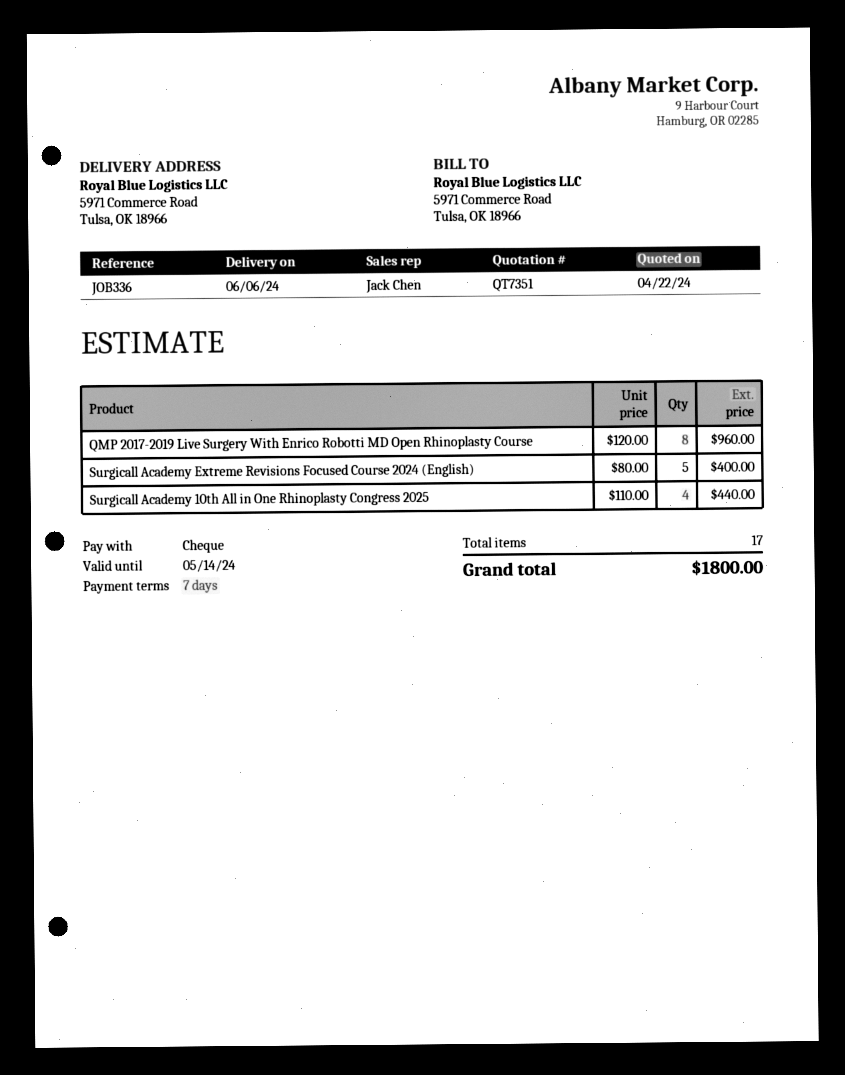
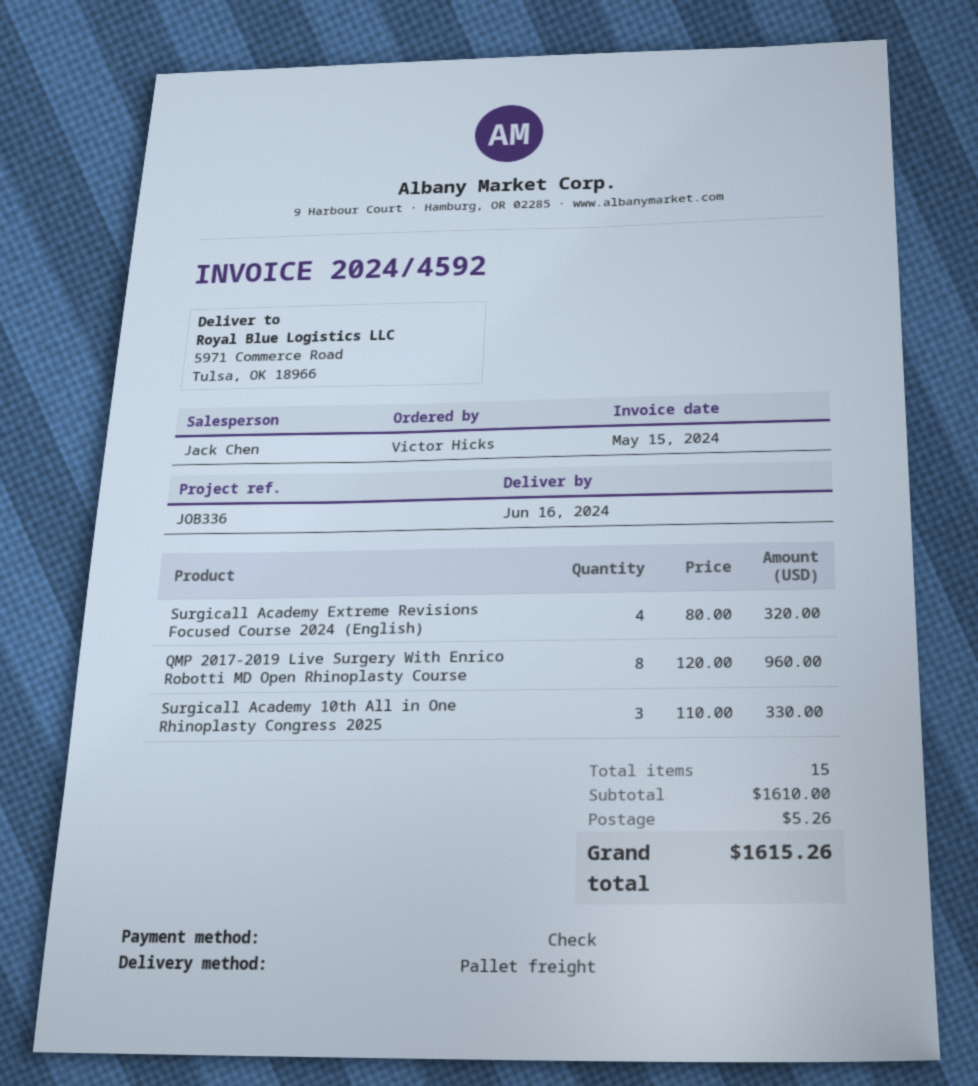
delivery date: 2024-06-06 -> 2024-06-16
Surgicall Academy Extreme Revisions Focused Course 2024 (English): 5 x 80.00 = 400.00 -> 4 x 80.00 = 320.00
Surgicall Academy 10th All in One Rhinoplasty Congress 2025: 4 x 110.00 = 440.00 -> 3 x 110.00 = 330.00
total quantity: 17 -> 15
shipping: none -> 5.26
total: 1800.00 -> 1615.26

